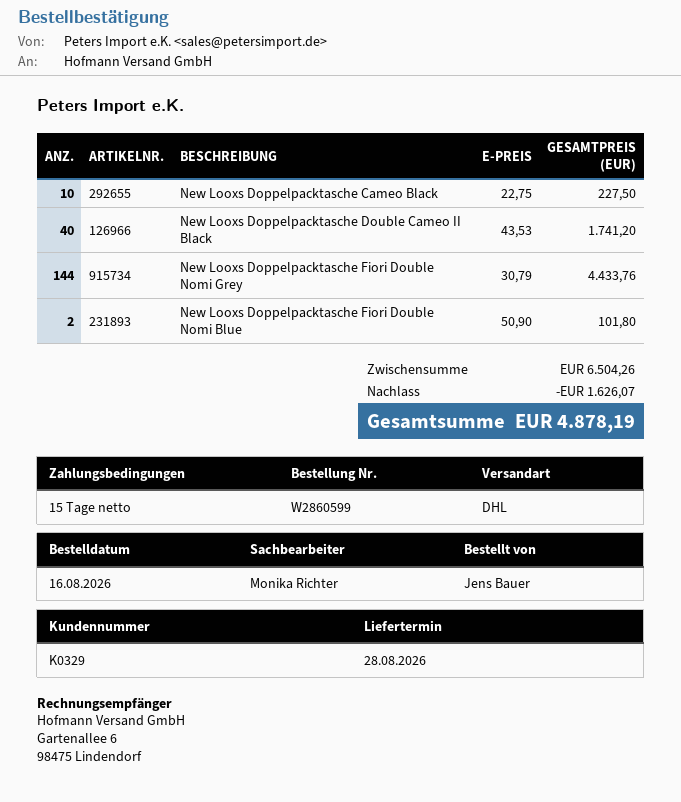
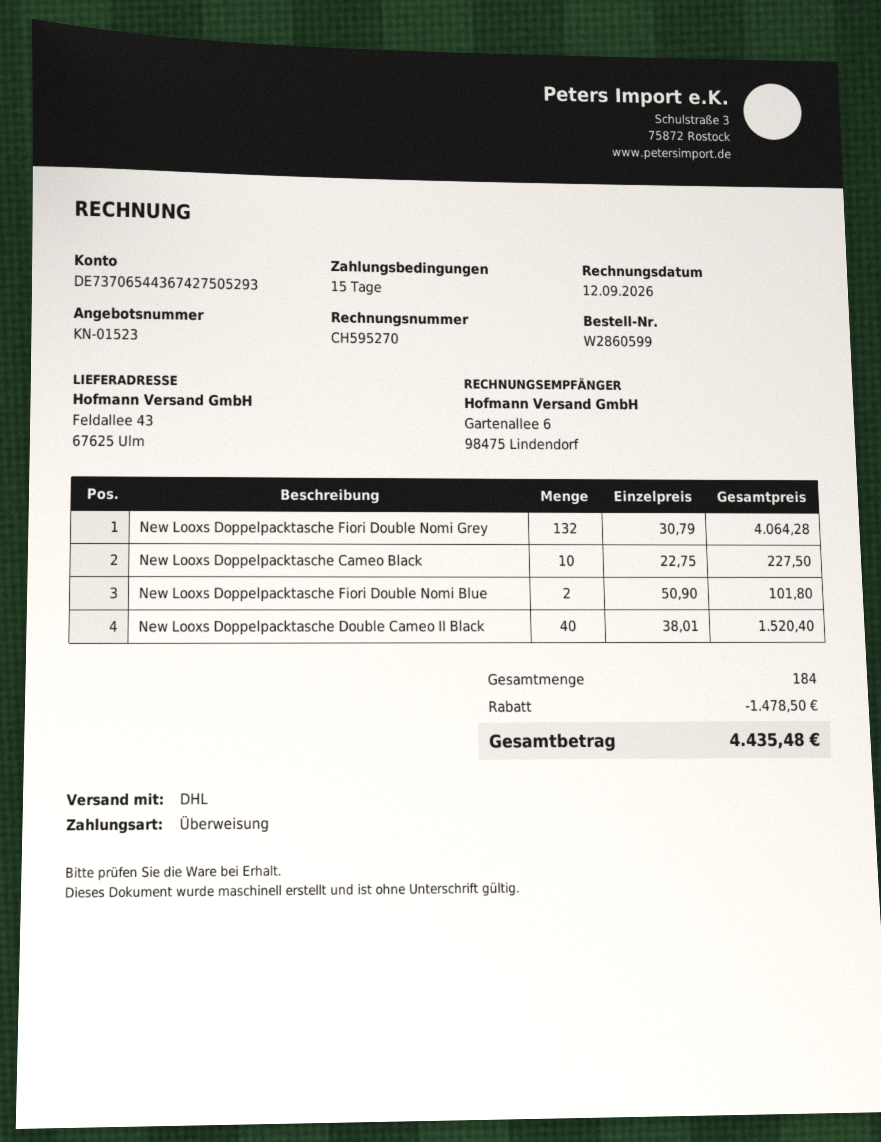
New Looxs Doppelpacktasche Double Cameo II Black: 40 x 43.53 = 1741.20 -> 40 x 38.01 = 1520.40
New Looxs Doppelpacktasche Fiori Double Nomi Grey: 144 x 30.79 = 4433.76 -> 132 x 30.79 = 4064.28
discount: 1626.07 -> 1478.50
total: 4878.19 -> 4435.48

